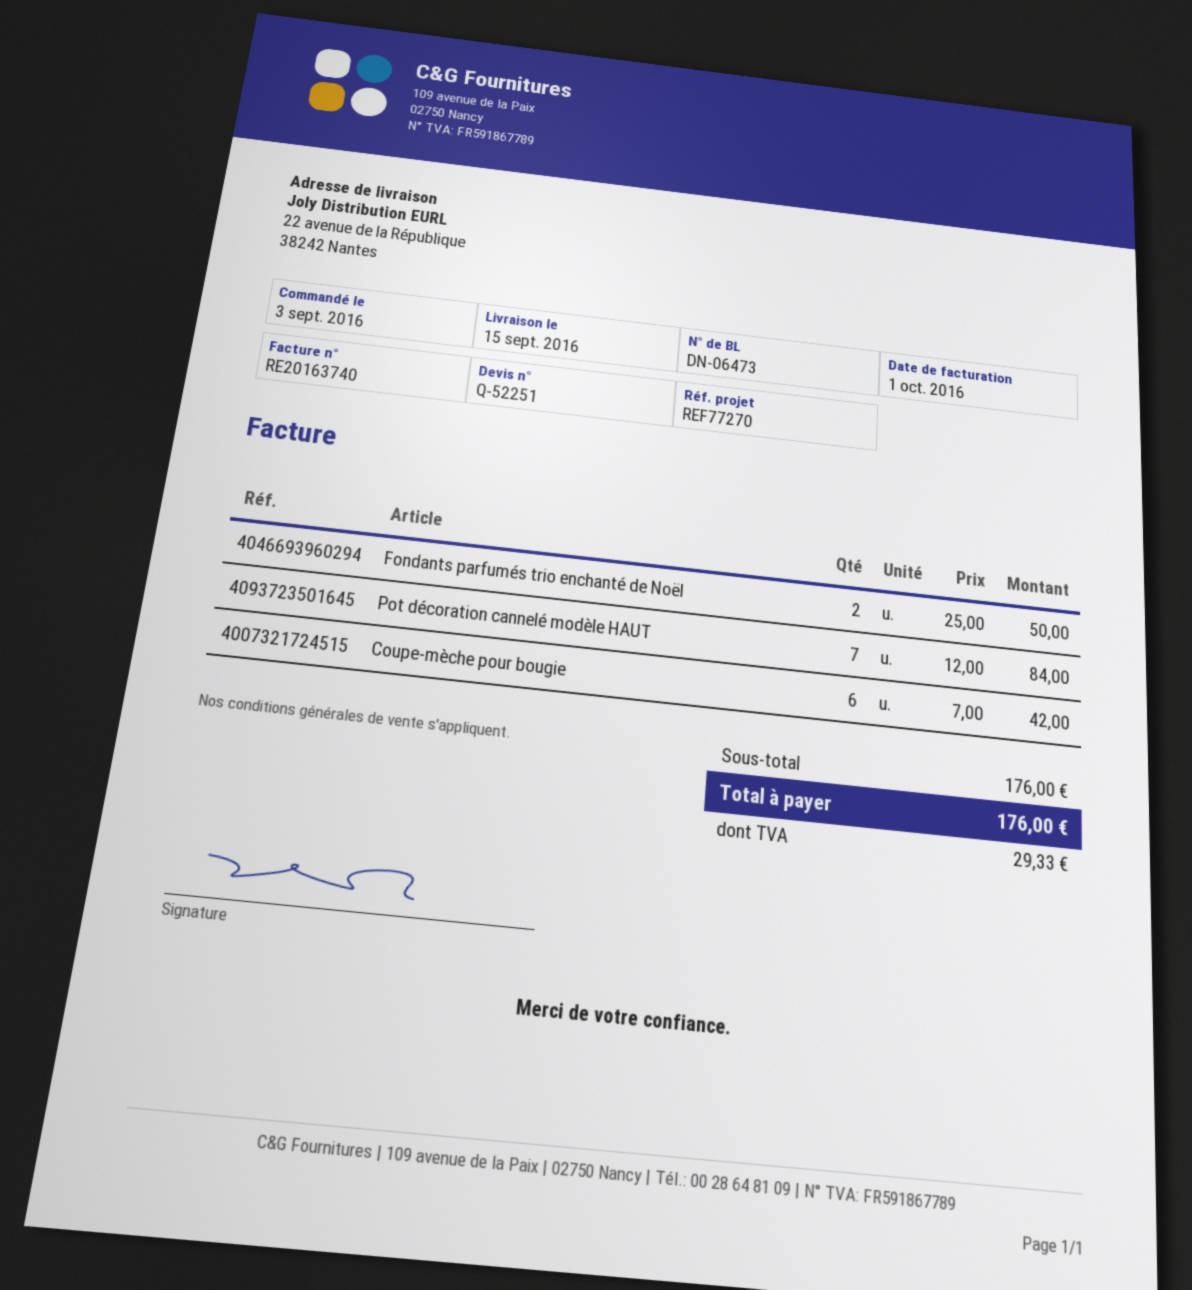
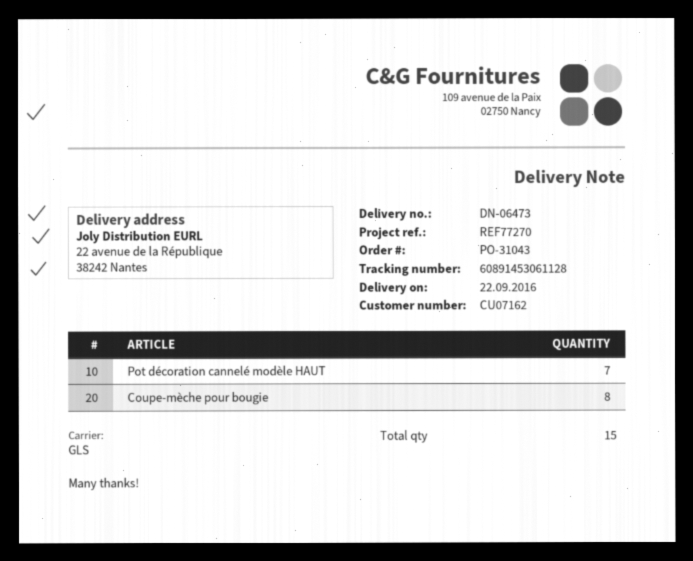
delivery date: 2016-09-15 -> 2016-09-22
Fondants parfumés trio enchanté de Noël: 2 -> none
Coupe-mèche pour bougie: 6 -> 8

